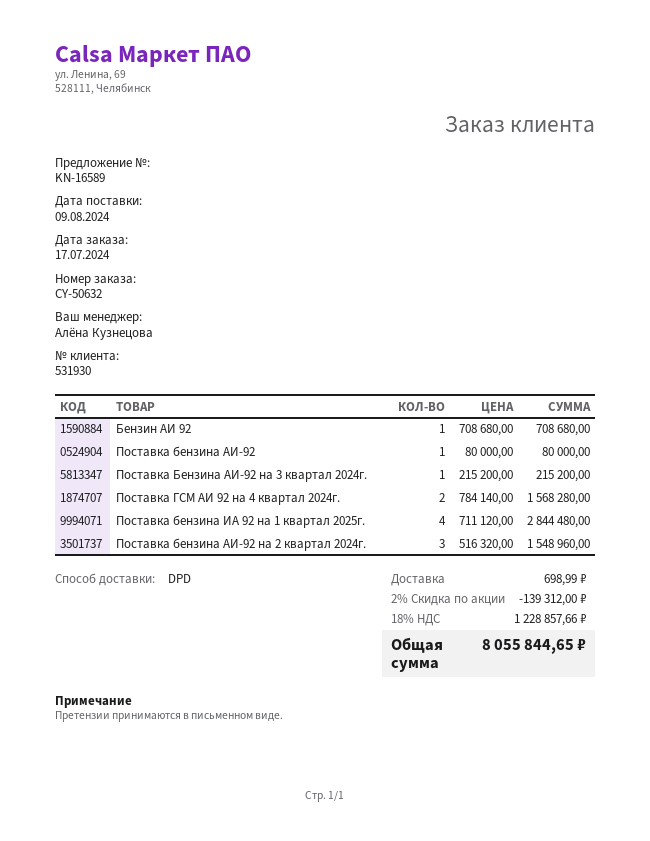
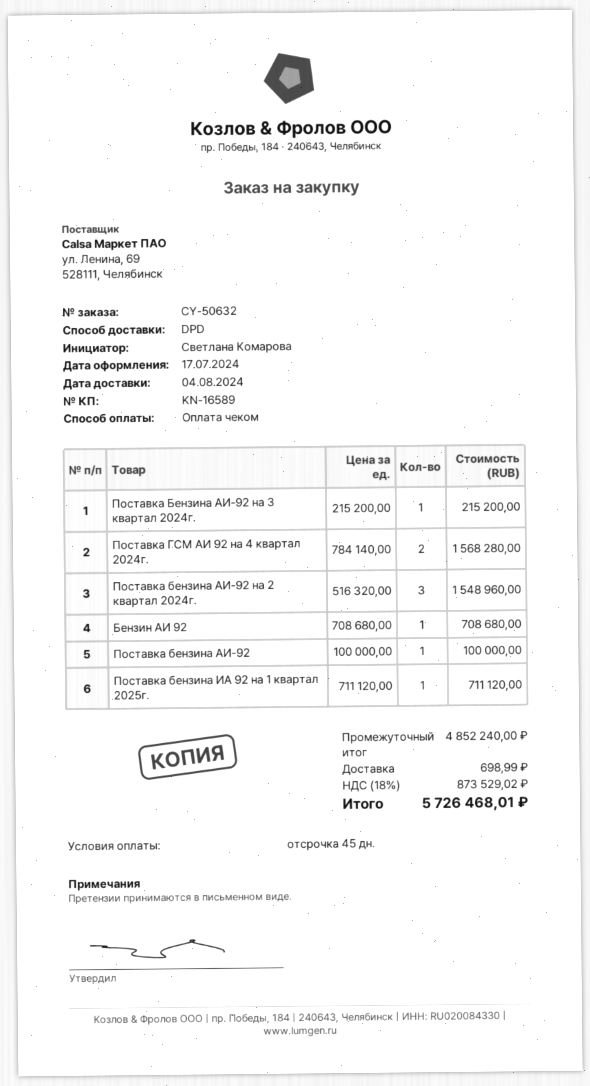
delivery date: 2024-08-09 -> 2024-08-04
Поставка бензина АИ-92: 1 x 80000.00 = 80000.00 -> 1 x 100000.00 = 100000.00
Поставка бензина ИА 92 на 1 квартал 2025г.: 4 x 711120.00 = 2844480.00 -> 1 x 711120.00 = 711120.00
discount: 2% = 139312.00 -> none
tax: 18% = 1228857.66 -> 18% = 873529.02
total: 8055844.65 -> 5726468.01

